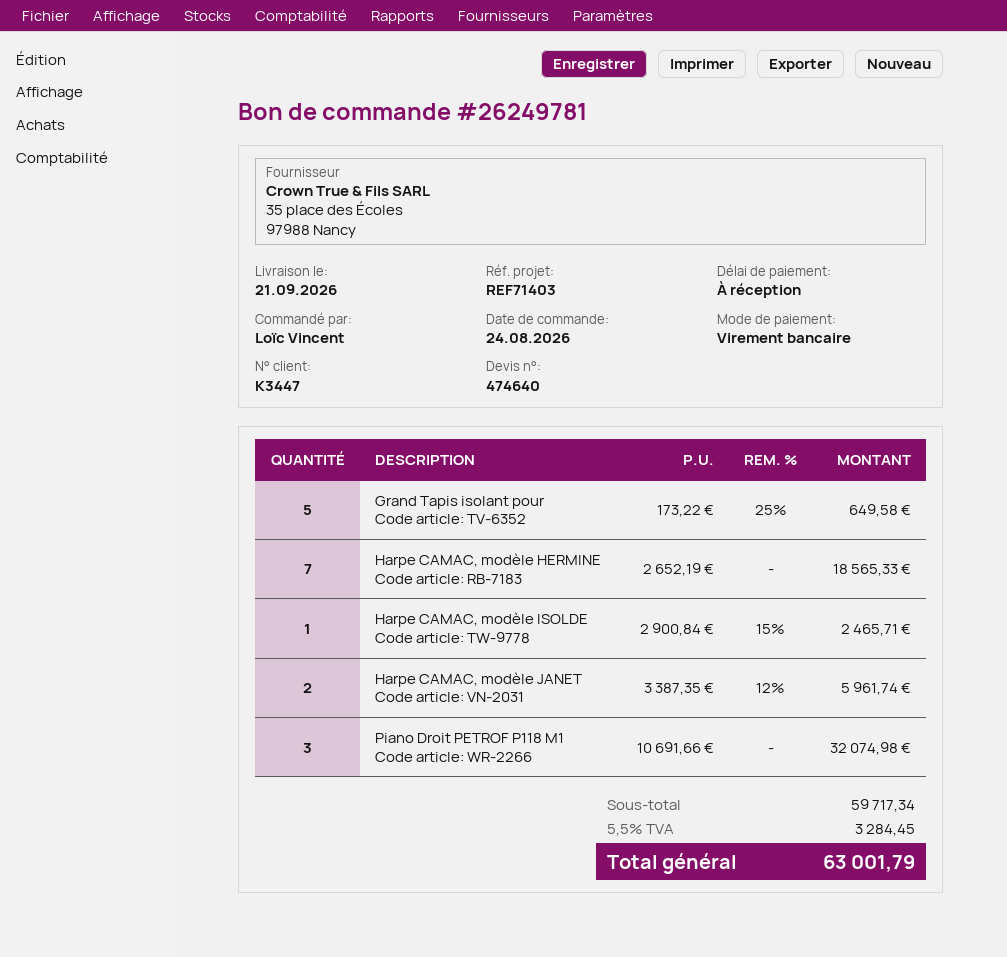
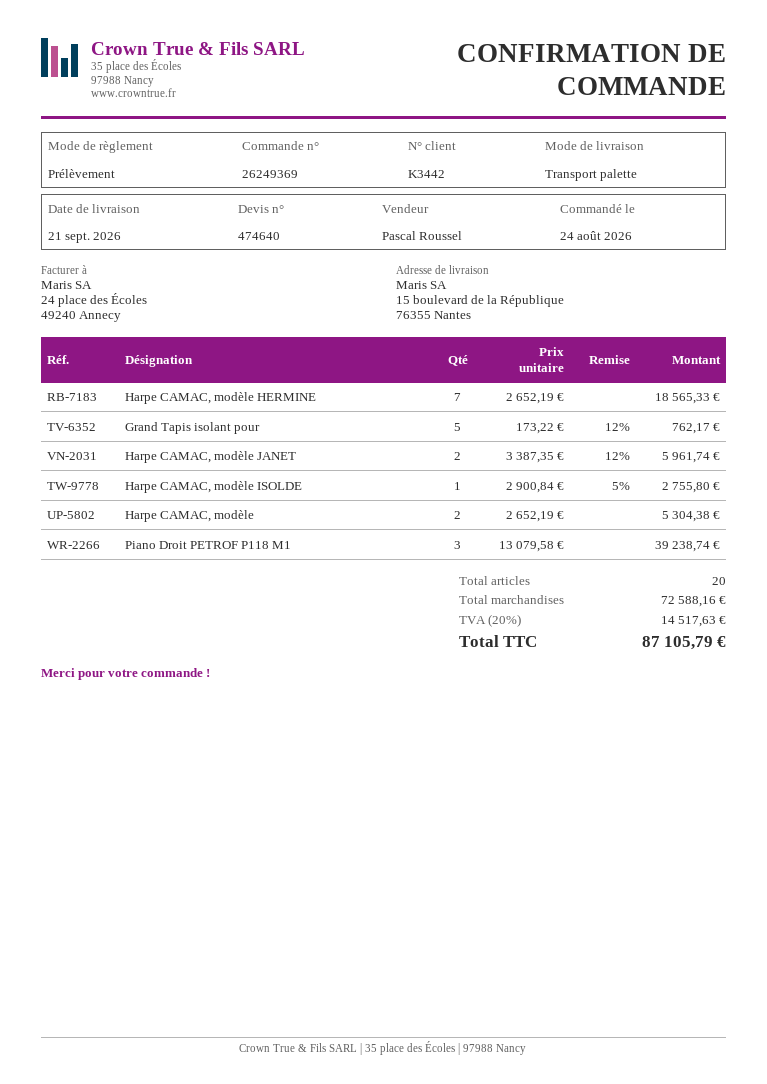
order number: 26249781 -> 26249369
customer number: K3447 -> K3442
payment method: bank transfer -> direct debit
Grand Tapis isolant pour: 5 x 173.22 - 25% = 649.58 -> 5 x 173.22 - 12% = 762.17
Harpe CAMAC, modèle ISOLDE: 1 x 2900.84 - 15% = 2465.71 -> 1 x 2900.84 - 5% = 2755.80
Piano Droit PETROF P118 M1: 3 x 10691.66 = 32074.98 -> 3 x 13079.58 = 39238.74
Harpe CAMAC, modèle: none -> 2 x 2652.19 = 5304.38
subtotal: 59717.34 -> 72588.16
tax: 5.5% = 3284.45 -> 20% = 14517.63
total: 63001.79 -> 87105.79

